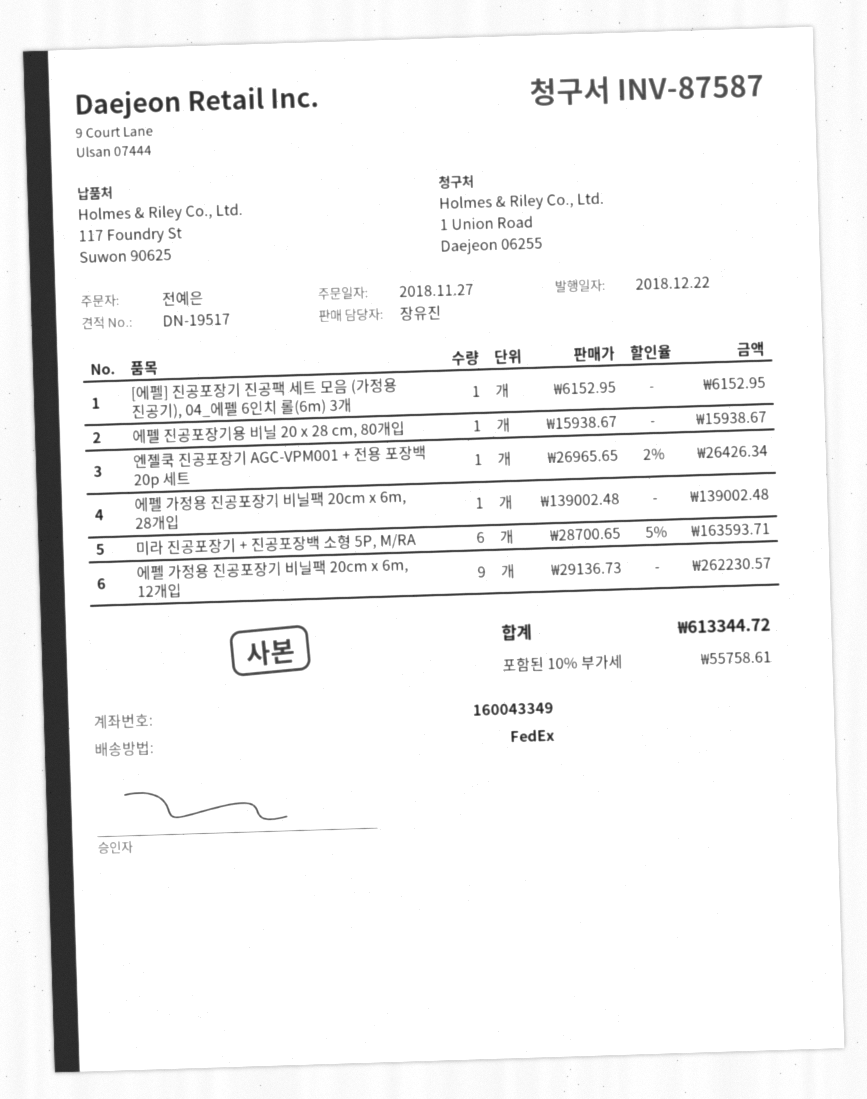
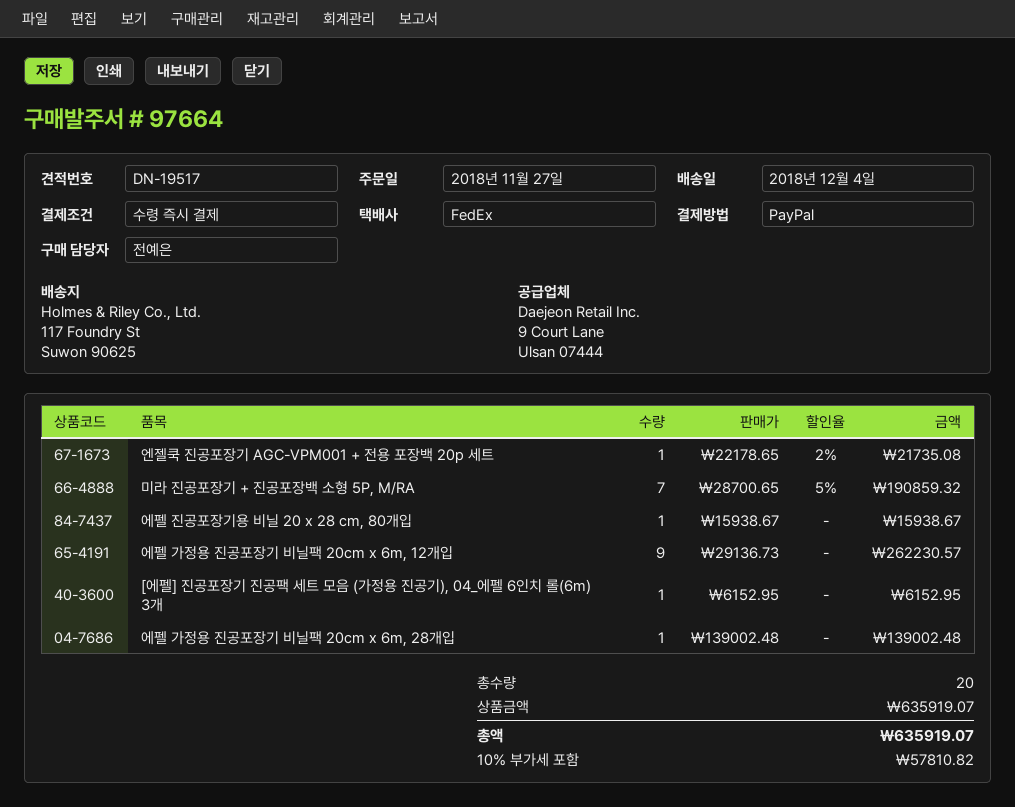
엔젤쿡 진공포장기 AGC-VPM001 + 전용 포장백 20p 세트: 1 x 26965.65 - 2% = 26426.34 -> 1 x 22178.65 - 2% = 21735.08
미라 진공포장기 + 진공포장백 소형 5P, M/RA: 6 x 28700.65 - 5% = 163593.71 -> 7 x 28700.65 - 5% = 190859.32
tax: 10% = 55758.61 -> 10% = 57810.82
total: 613344.72 -> 635919.07

